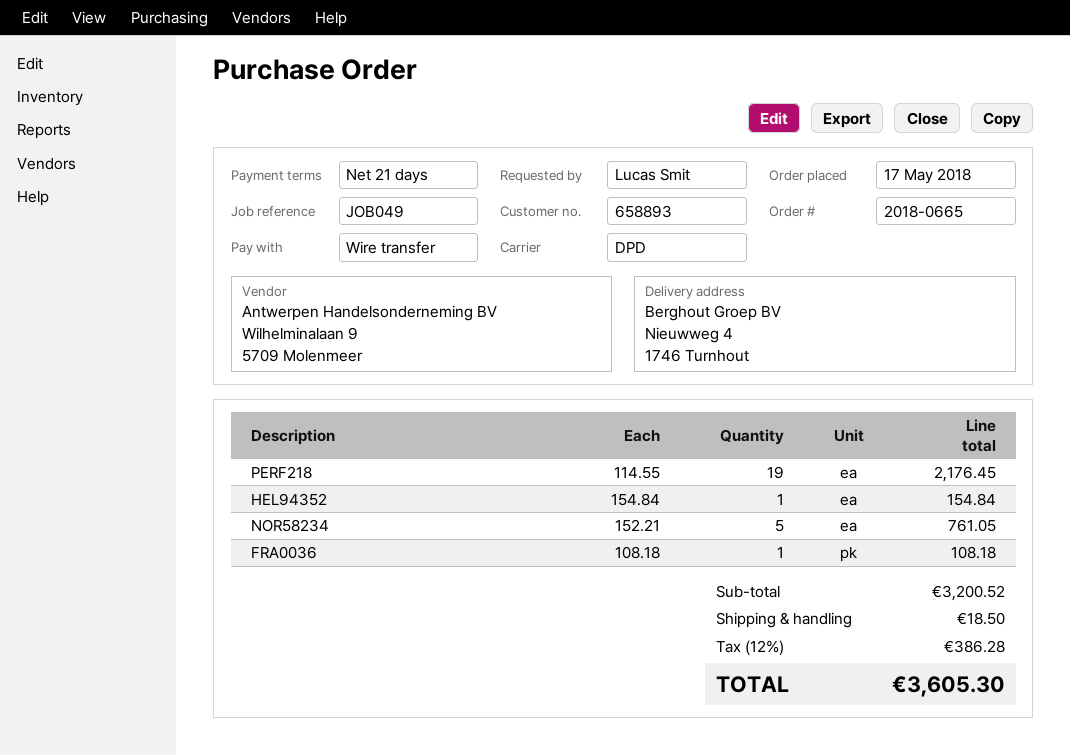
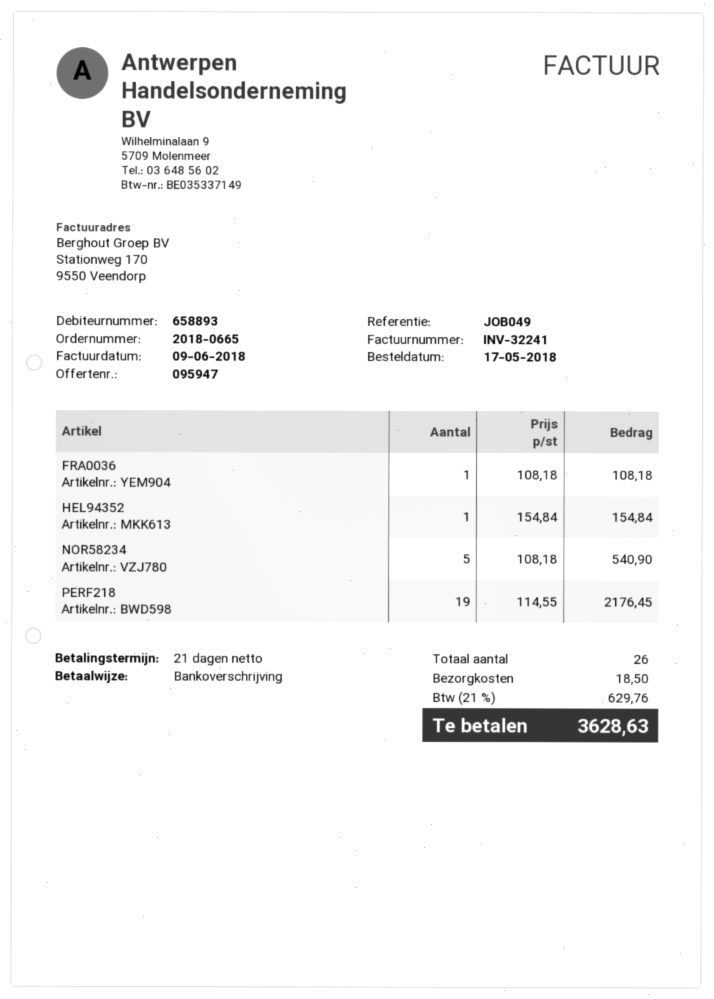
NOR58234: 5 x 152.21 = 761.05 -> 5 x 108.18 = 540.90
tax: 12% = 386.28 -> 21% = 629.76
total: 3605.30 -> 3628.63

